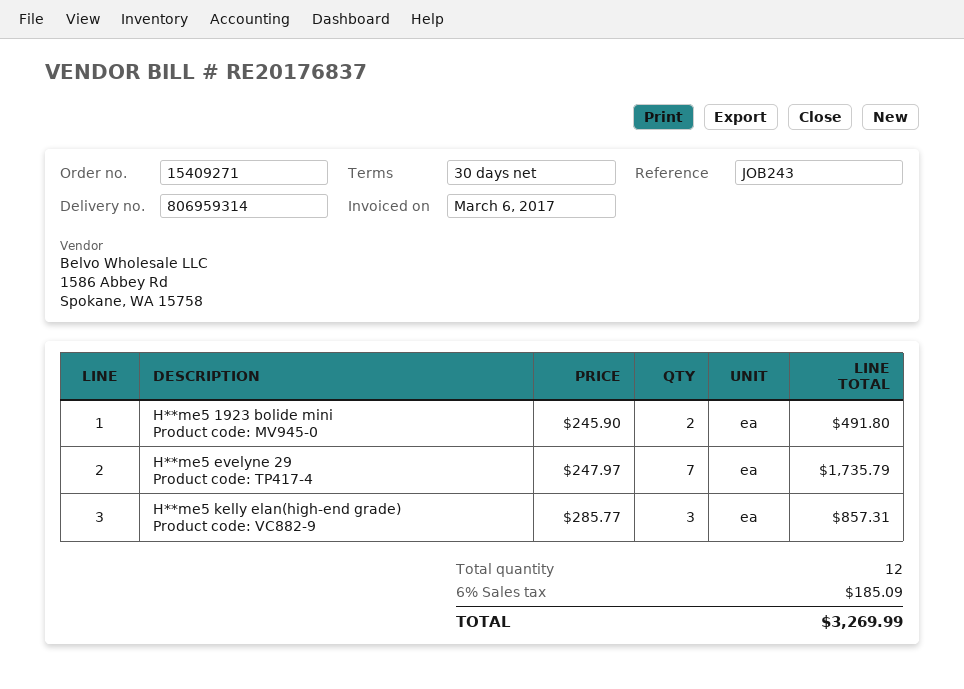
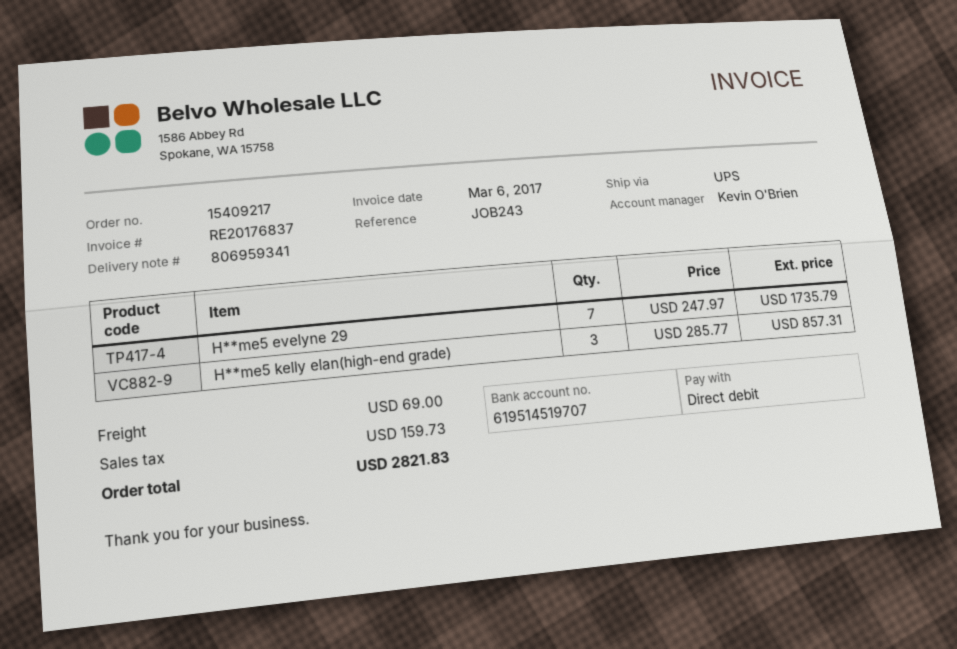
order number: 15409271 -> 15409217
delivery note number: 806959314 -> 806959341
H**me5 1923 bolide mini: 2 x 245.90 = 491.80 -> none
shipping: none -> 69.00
tax: 185.09 -> 159.73
total: 3269.99 -> 2821.83

